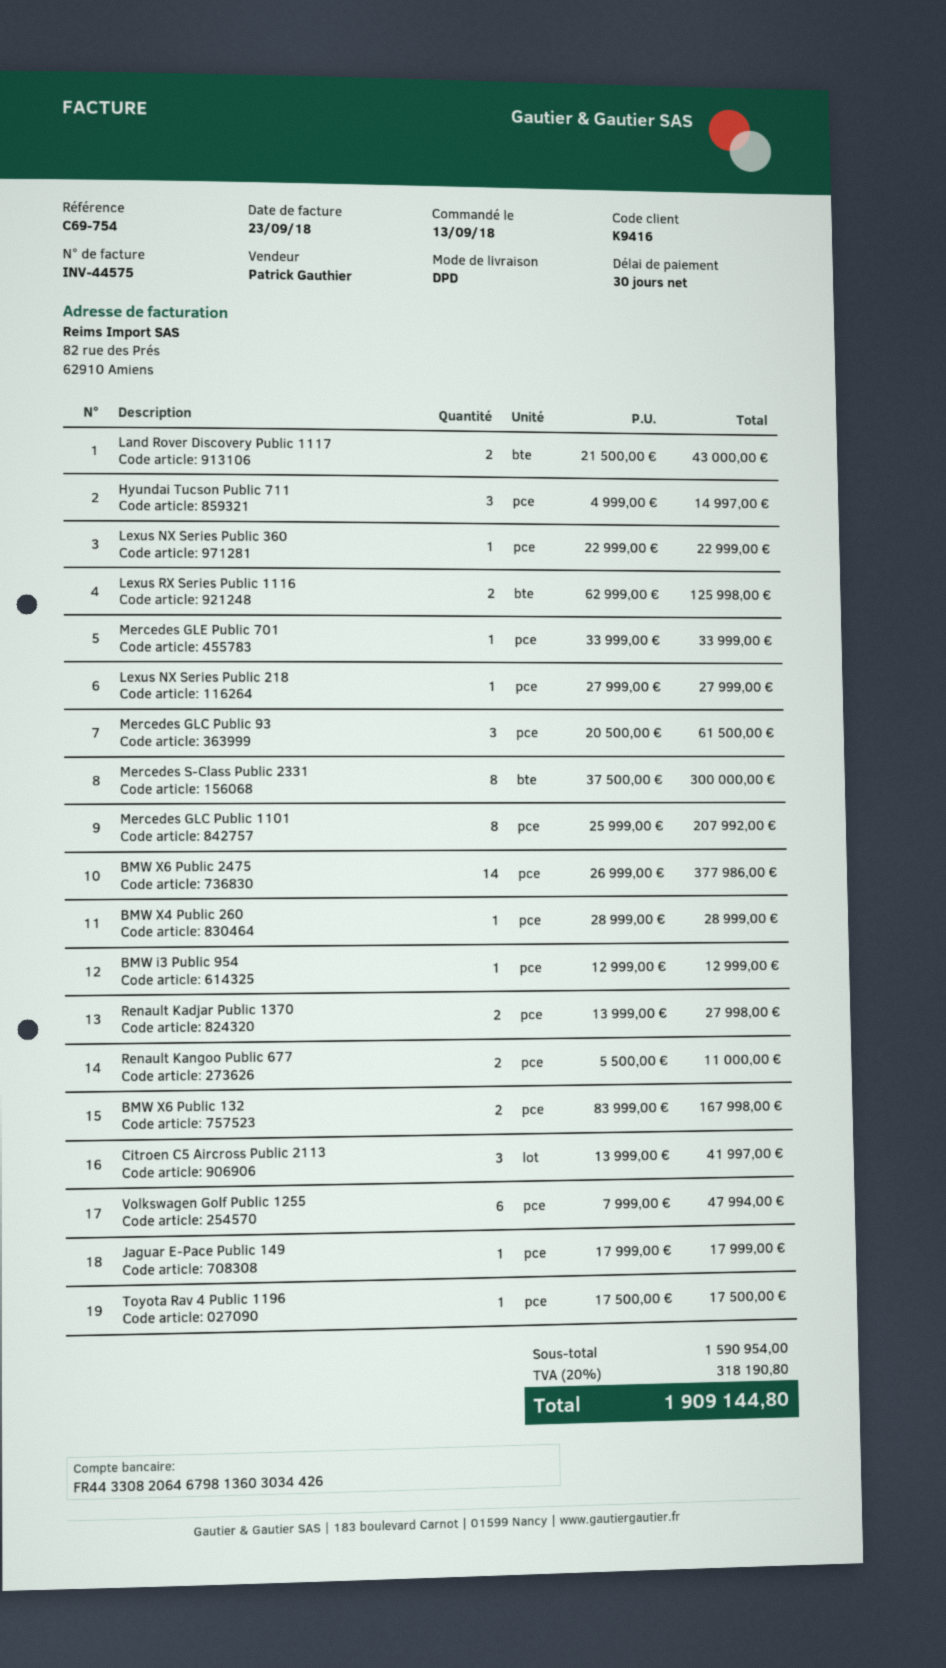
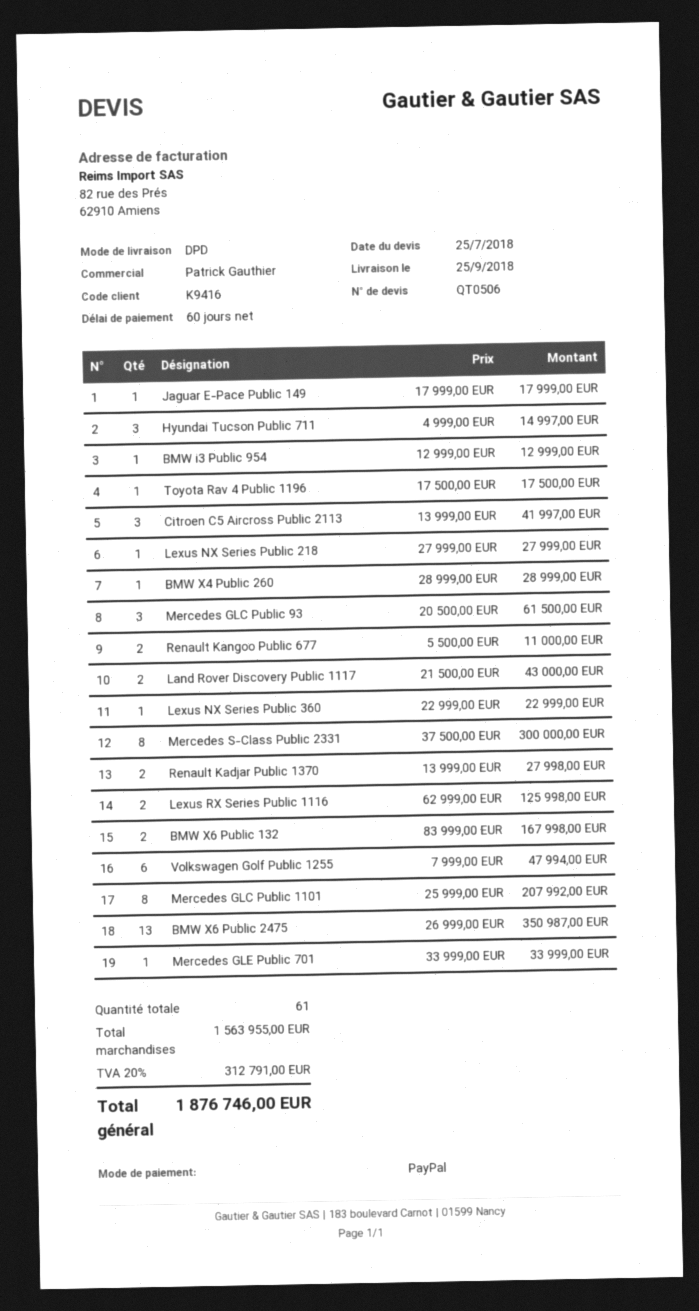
payment terms: 30 days -> 60 days
BMW X6 Public 2475: 14 x 26999.00 = 377986.00 -> 13 x 26999.00 = 350987.00
subtotal: 1590954.00 -> 1563955.00
tax: 20% = 318190.80 -> 20% = 312791.00
total: 1909144.80 -> 1876746.00

